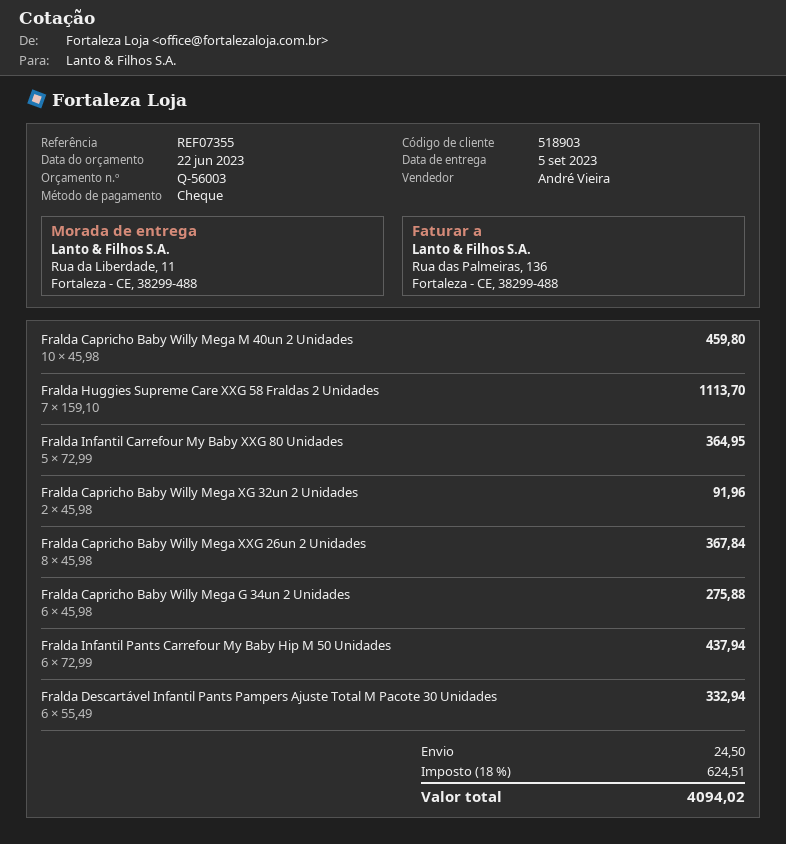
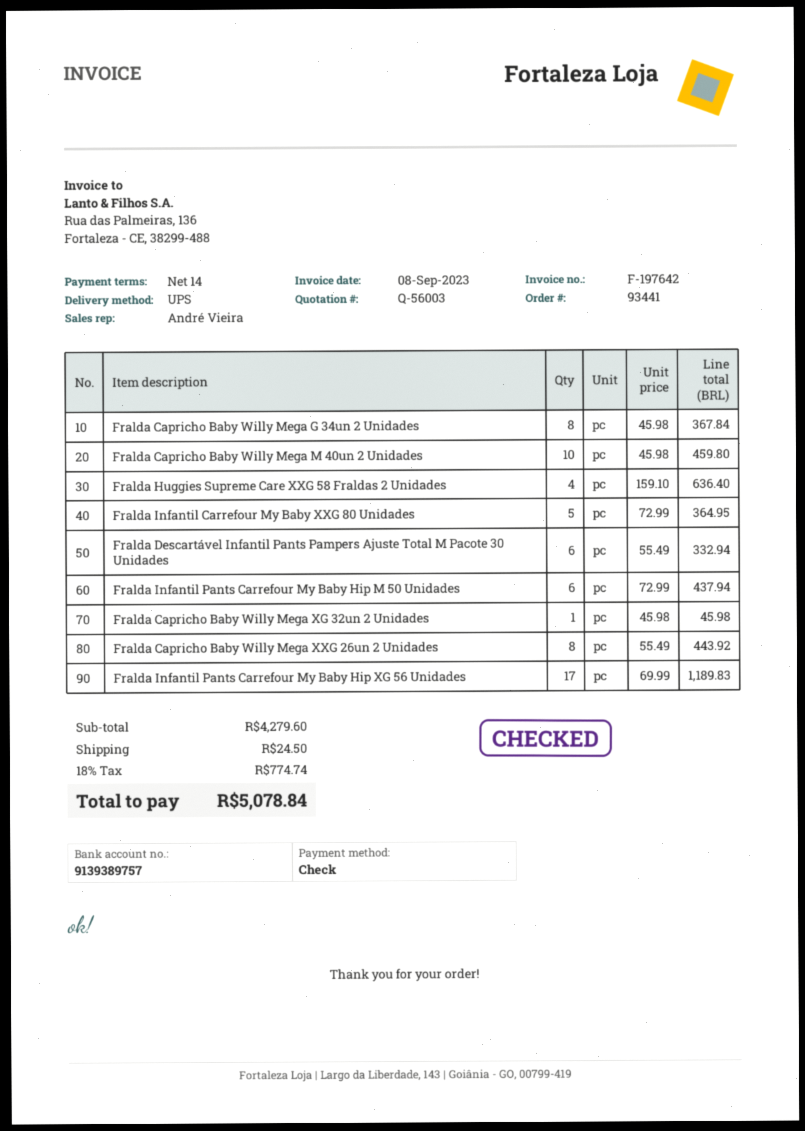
Fralda Huggies Supreme Care XXG 58 Fraldas 2 Unidades: 7 x 159.10 = 1113.70 -> 4 x 159.10 = 636.40
Fralda Capricho Baby Willy Mega XG 32un 2 Unidades: 2 x 45.98 = 91.96 -> 1 x 45.98 = 45.98
Fralda Capricho Baby Willy Mega XXG 26un 2 Unidades: 8 x 45.98 = 367.84 -> 8 x 55.49 = 443.92
Fralda Capricho Baby Willy Mega G 34un 2 Unidades: 6 x 45.98 = 275.88 -> 8 x 45.98 = 367.84
Fralda Infantil Pants Carrefour My Baby Hip XG 56 Unidades: none -> 17 x 69.99 = 1189.83
tax: 18% = 624.51 -> 18% = 774.74
total: 4094.02 -> 5078.84

